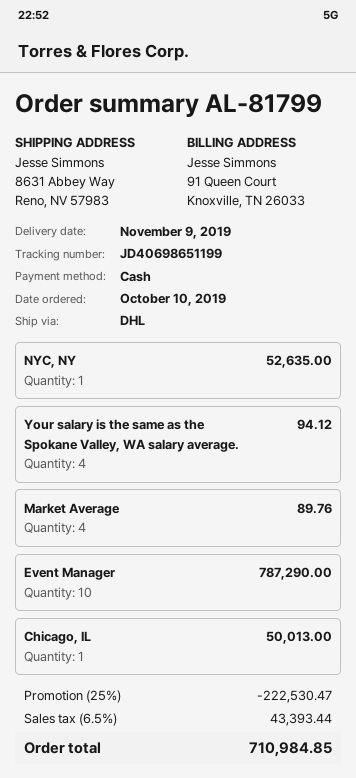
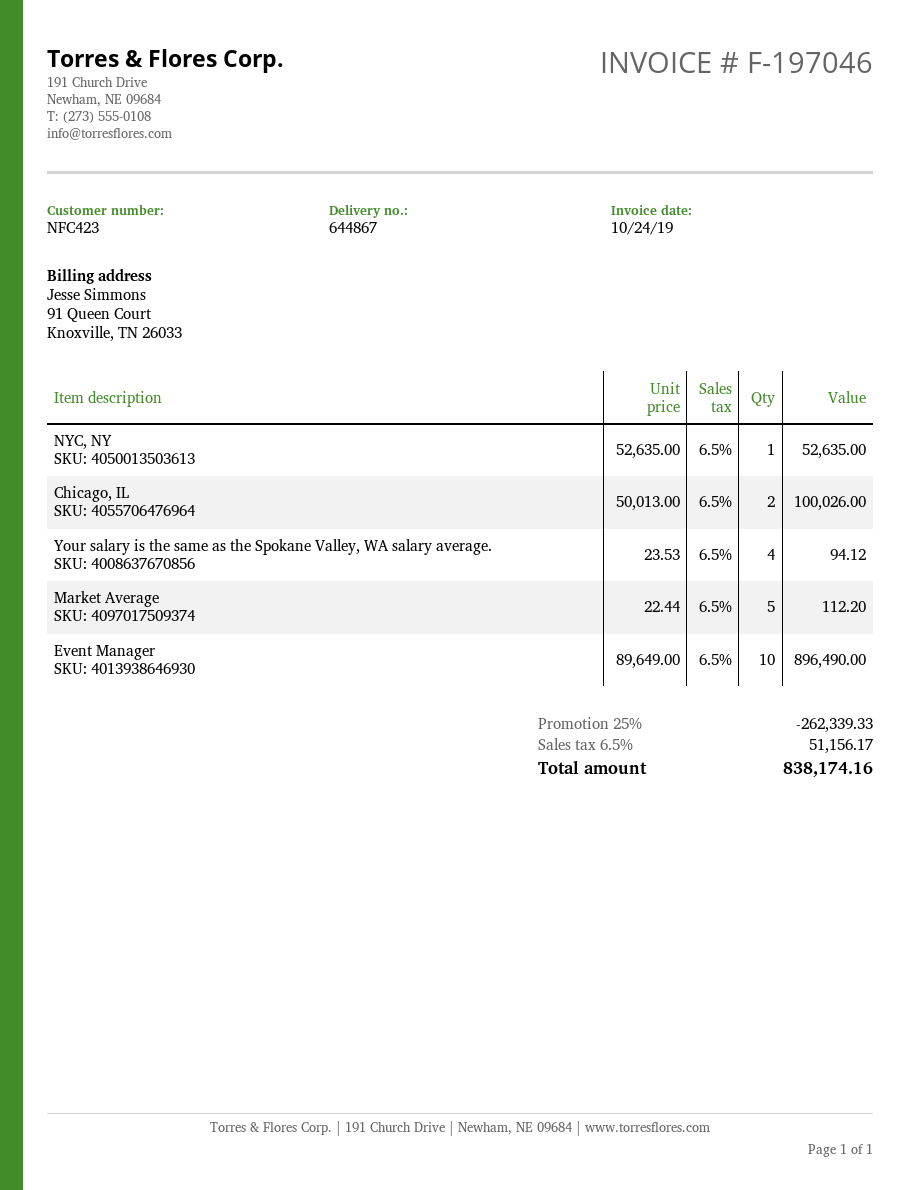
Market Average: 4 for 89.76 -> 5 for 112.20
Event Manager: 10 for 787290.00 -> 10 for 896490.00
Chicago, IL: 1 for 50013.00 -> 2 for 100026.00
discount: 25% = 222530.47 -> 25% = 262339.33
tax: 6.5% = 43393.44 -> 6.5% = 51156.17
total: 710984.85 -> 838174.16

